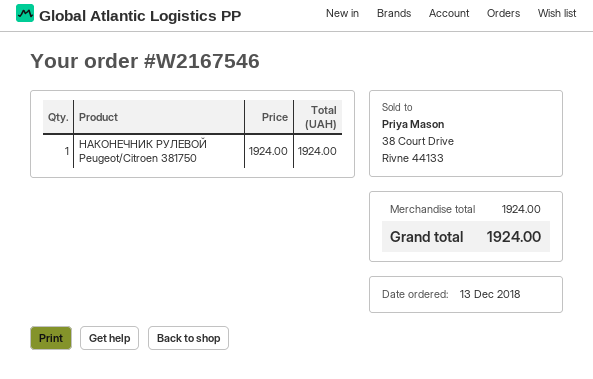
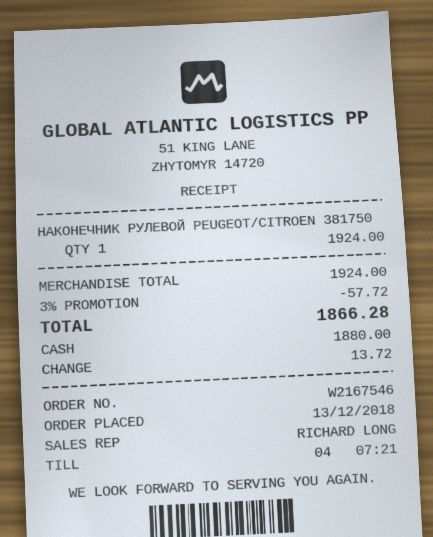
discount: none -> 3% = 57.72
total: 1924.00 -> 1866.28

